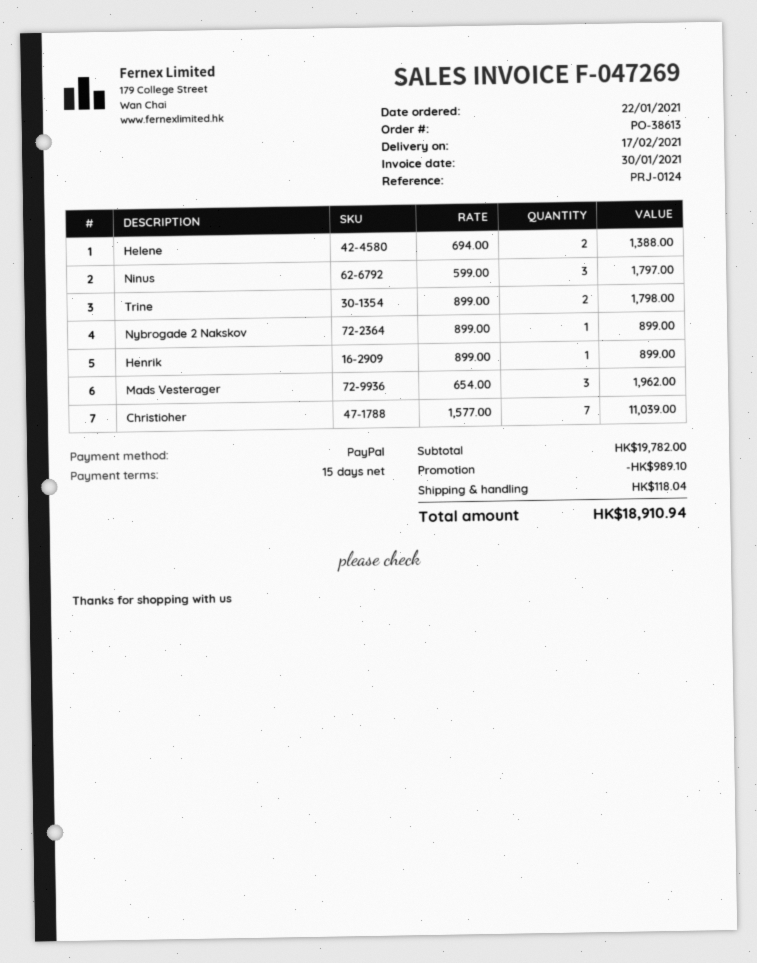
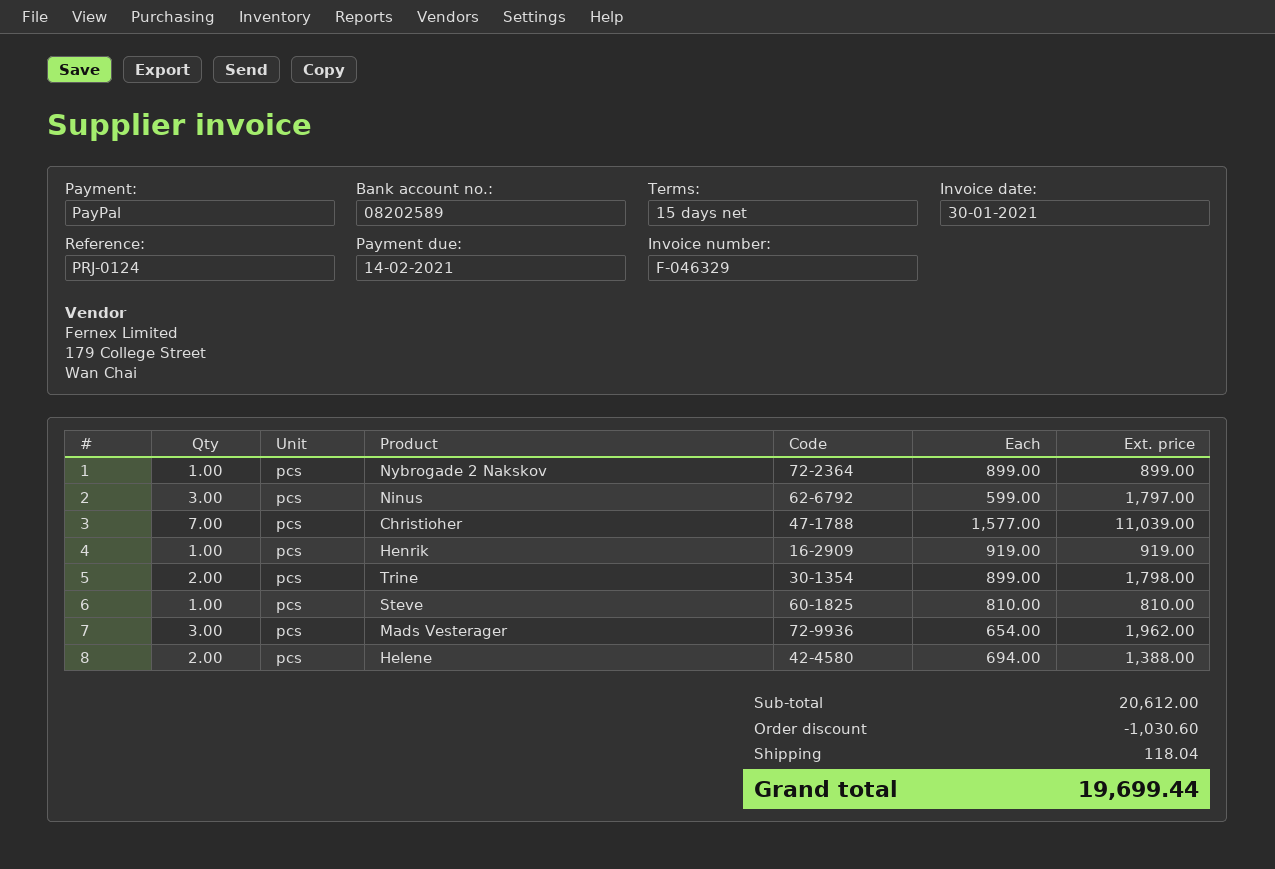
invoice number: F-047269 -> F-046329
Henrik: 1 x 899.00 = 899.00 -> 1 x 919.00 = 919.00
Steve: none -> 1 x 810.00 = 810.00
subtotal: 19782.00 -> 20612.00
discount: 989.10 -> 1030.60
total: 18910.94 -> 19699.44

